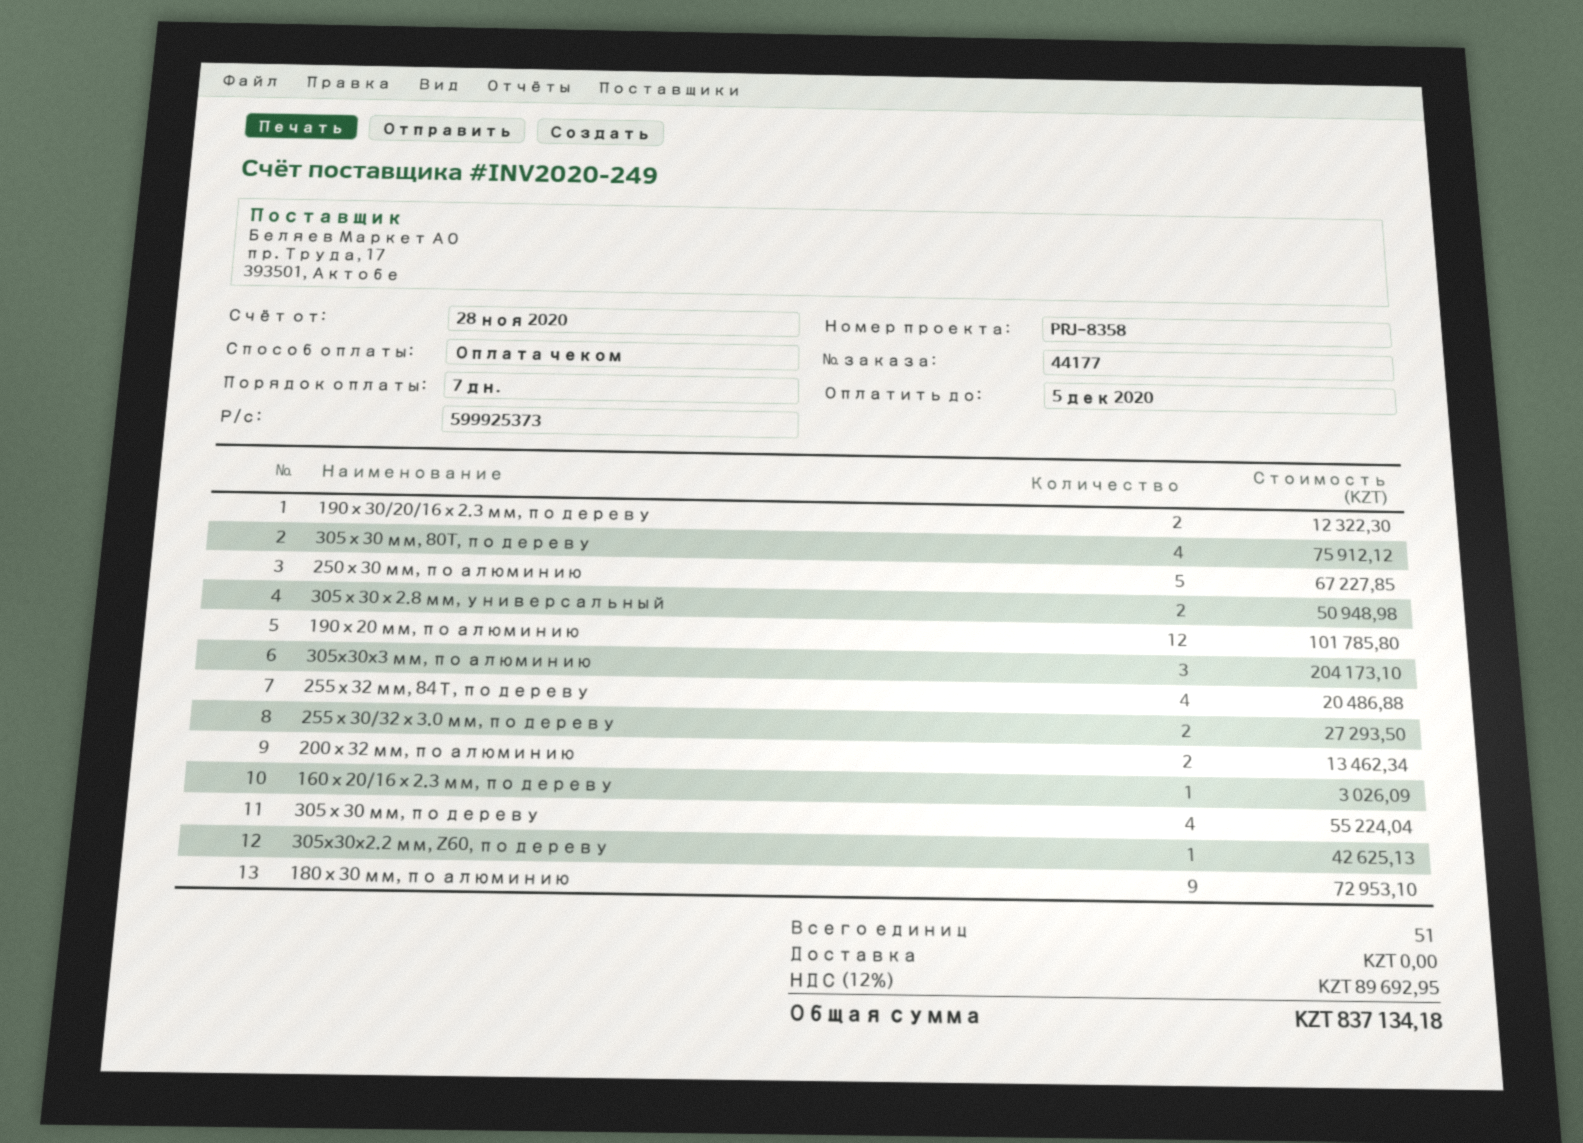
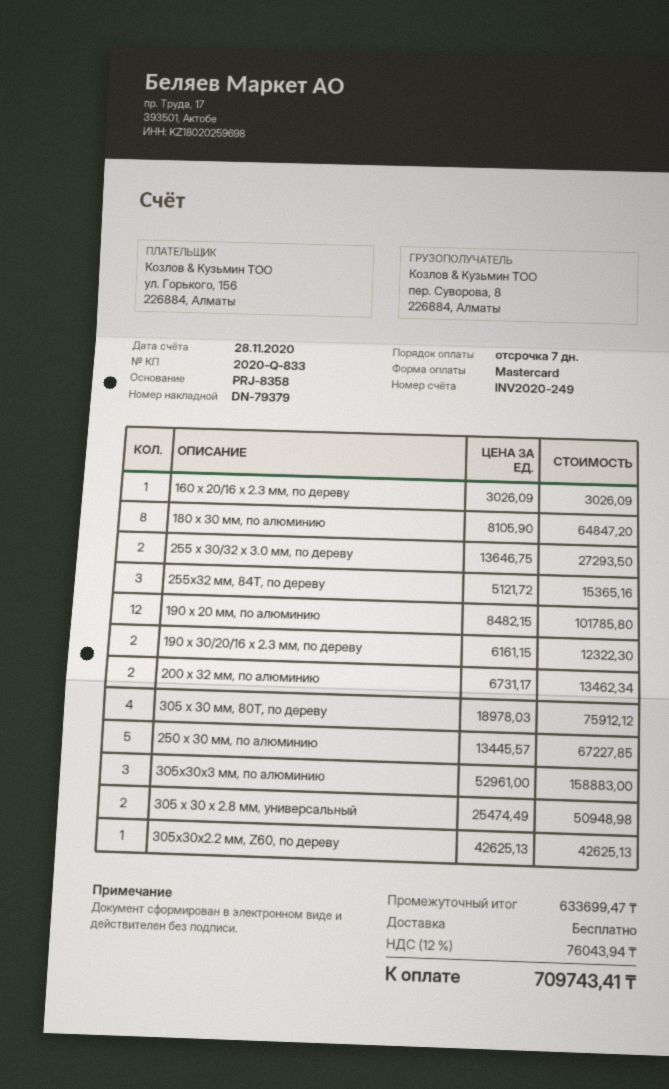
payment method: cheque -> Mastercard
305x30x3 мм, по алюминию: 3 for 204173.10 -> 3 for 158883.00
255х32 мм, 84Т, по дереву: 4 for 20486.88 -> 3 for 15365.16
305 x 30 мм, по дереву: 4 for 55224.04 -> none
180 x 30 мм, по алюминию: 9 for 72953.10 -> 8 for 64847.20
tax: 12% = 89692.95 -> 12% = 76043.94
total: 837134.18 -> 709743.41

